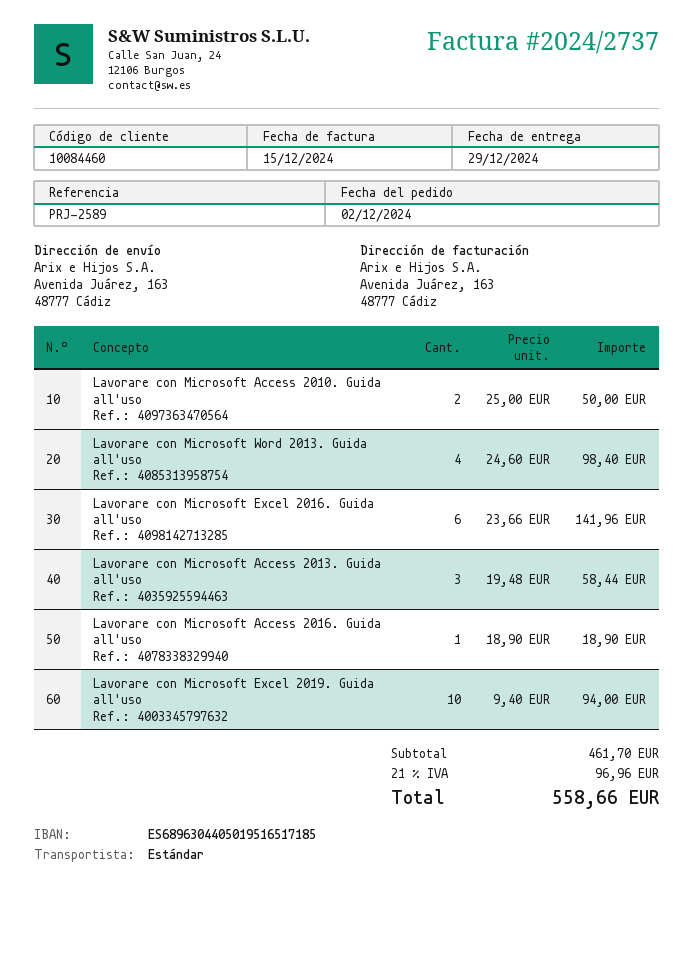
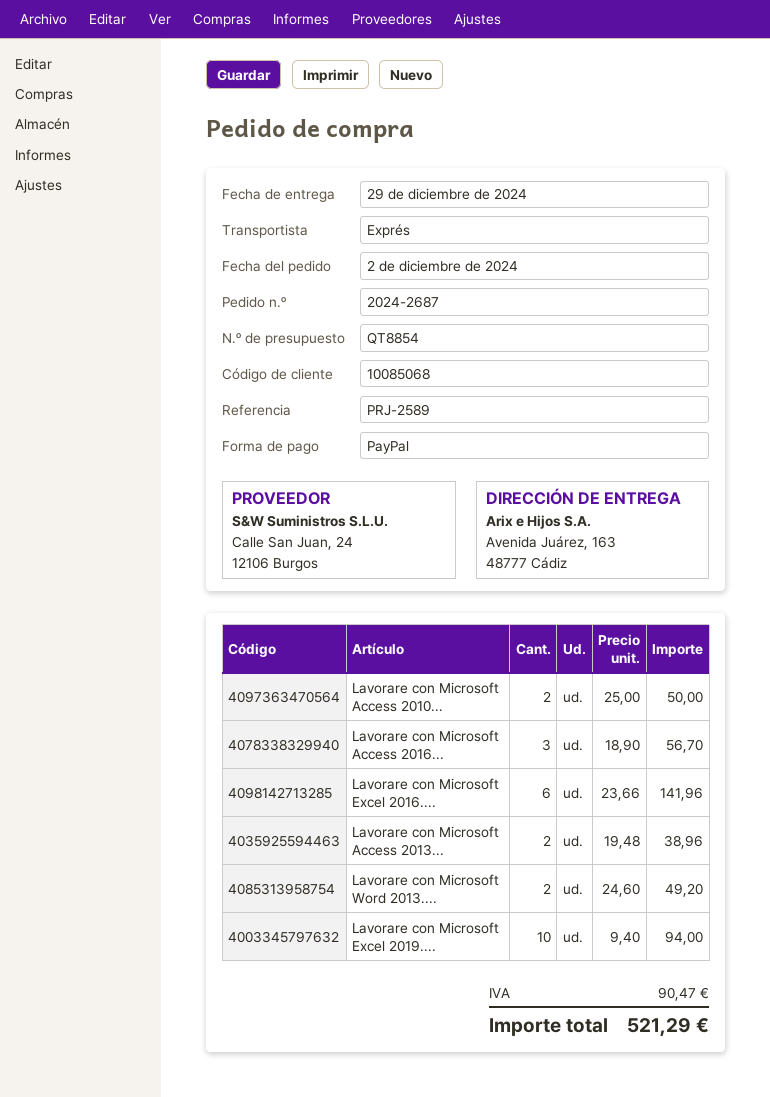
customer number: 10084460 -> 10085068
shipping method: standard -> express
Lavorare con Microsoft Word 2013. Guida all'uso: 4 x 24.60 = 98.40 -> 2 x 24.60 = 49.20
Lavorare con Microsoft Access 2013. Guida all'uso: 3 x 19.48 = 58.44 -> 2 x 19.48 = 38.96
Lavorare con Microsoft Access 2016. Guida all'uso: 1 x 18.90 = 18.90 -> 3 x 18.90 = 56.70
tax: 96.96 -> 90.47
total: 558.66 -> 521.29

